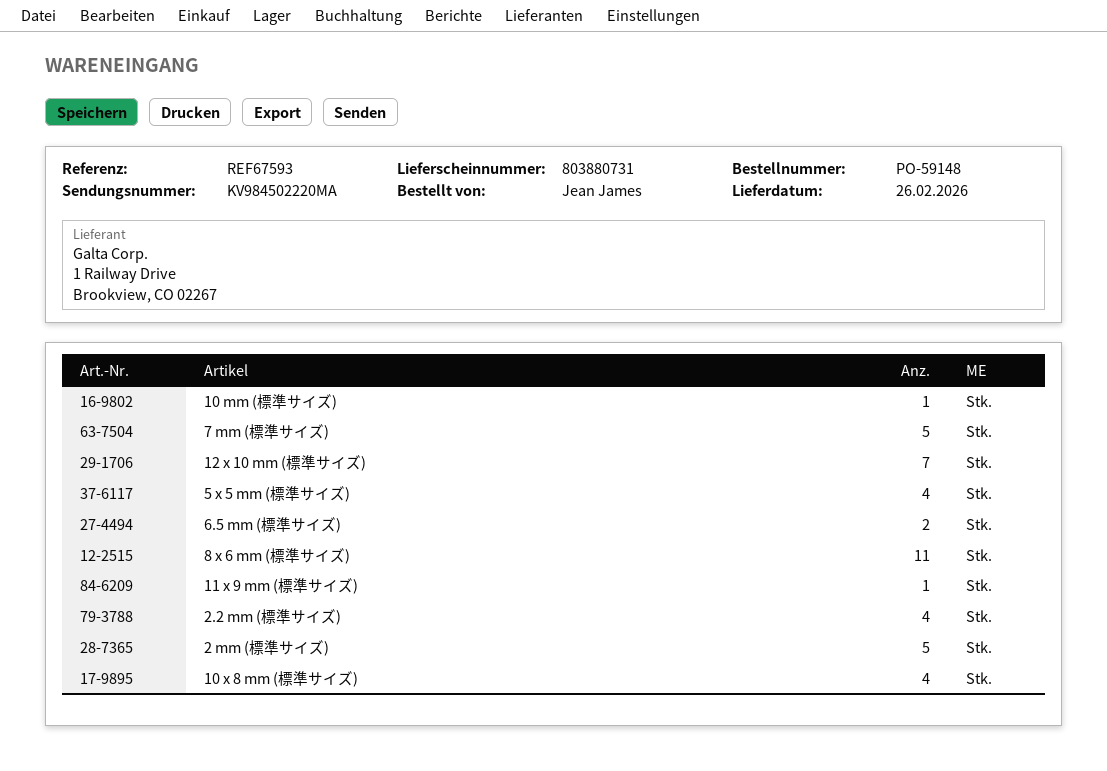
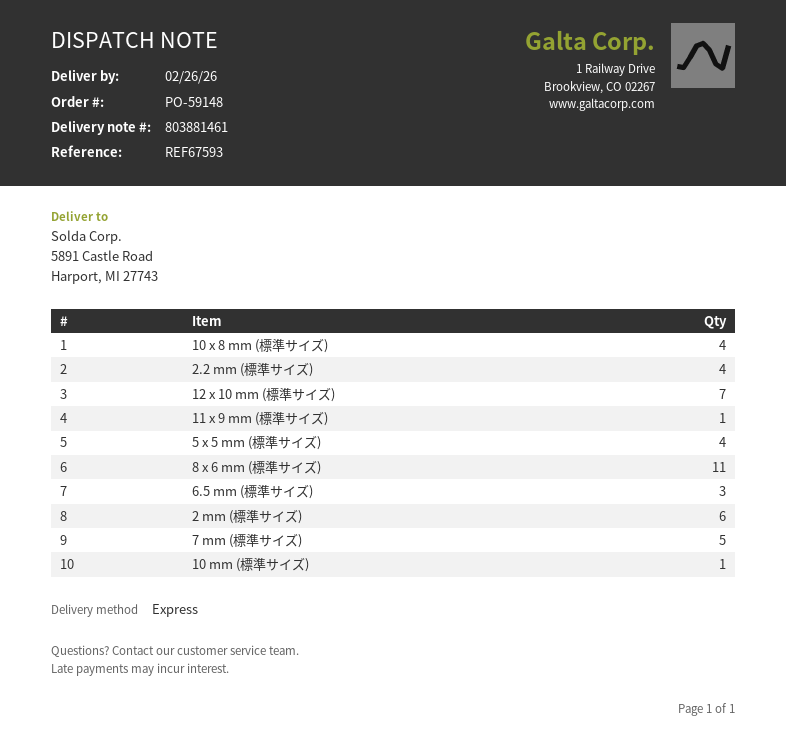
delivery note number: 803880731 -> 803881461
6.5 mm (標準サイズ): 2 -> 3
2 mm (標準サイズ): 5 -> 6

